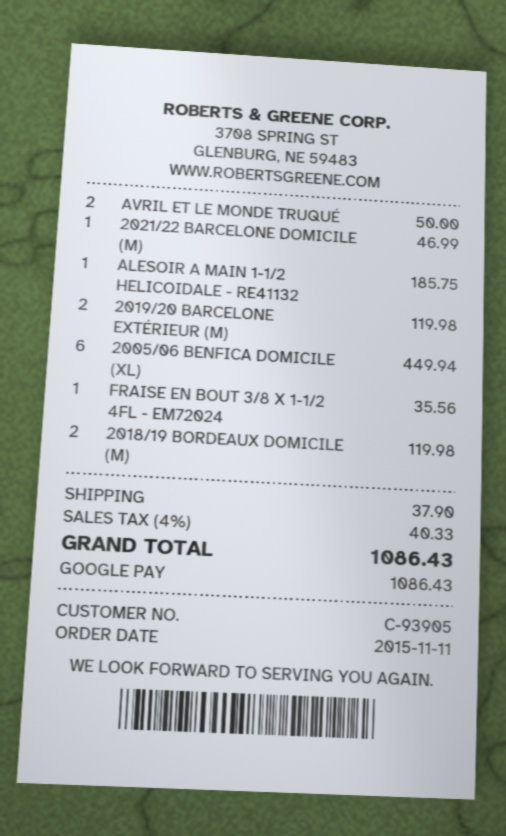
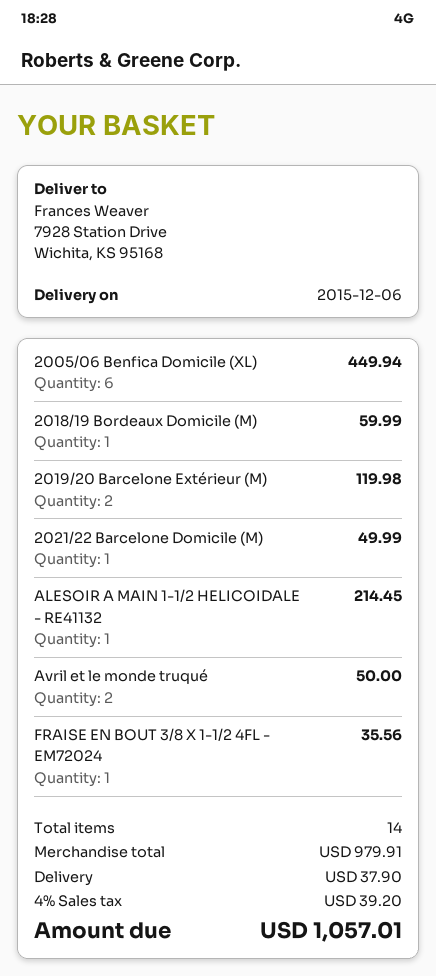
2021/22 BARCELONE DOMICILE (M): 1 for 46.99 -> 1 for 49.99
ALESOIR A MAIN 1-1/2 HELICOIDALE - RE41132: 1 for 185.75 -> 1 for 214.45
2018/19 BORDEAUX DOMICILE (M): 2 for 119.98 -> 1 for 59.99
tax: 4% = 40.33 -> 4% = 39.20
total: 1086.43 -> 1057.01

